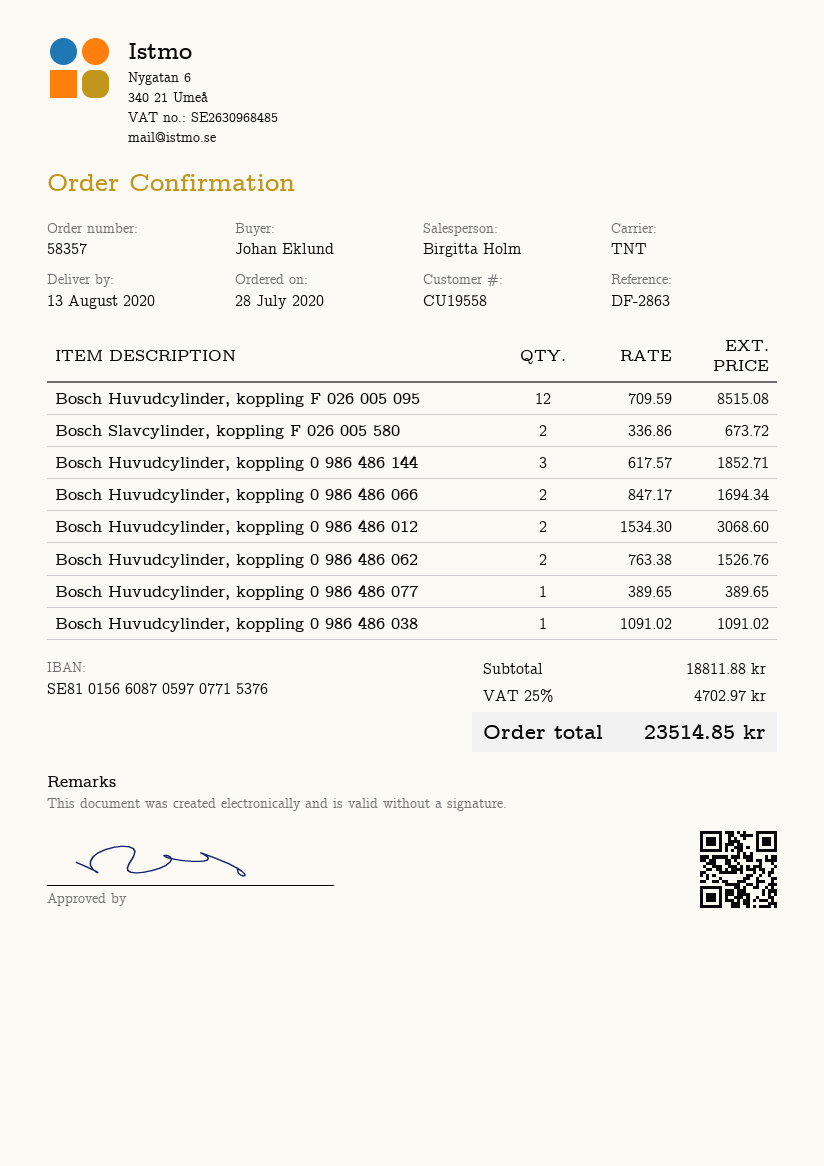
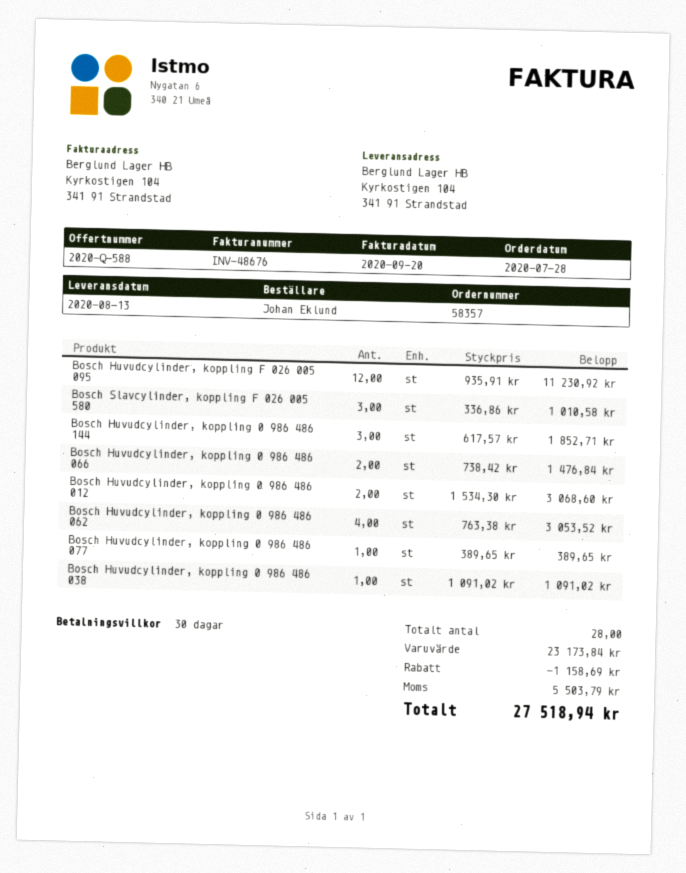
Bosch Huvudcylinder, koppling F 026 005 095: 12 x 709.59 = 8515.08 -> 12 x 935.91 = 11230.92
Bosch Slavcylinder, koppling F 026 005 580: 2 x 336.86 = 673.72 -> 3 x 336.86 = 1010.58
Bosch Huvudcylinder, koppling 0 986 486 066: 2 x 847.17 = 1694.34 -> 2 x 738.42 = 1476.84
Bosch Huvudcylinder, koppling 0 986 486 062: 2 x 763.38 = 1526.76 -> 4 x 763.38 = 3053.52
subtotal: 18811.88 -> 23173.84
discount: none -> 1158.69
tax: 4702.97 -> 5503.79
total: 23514.85 -> 27518.94

